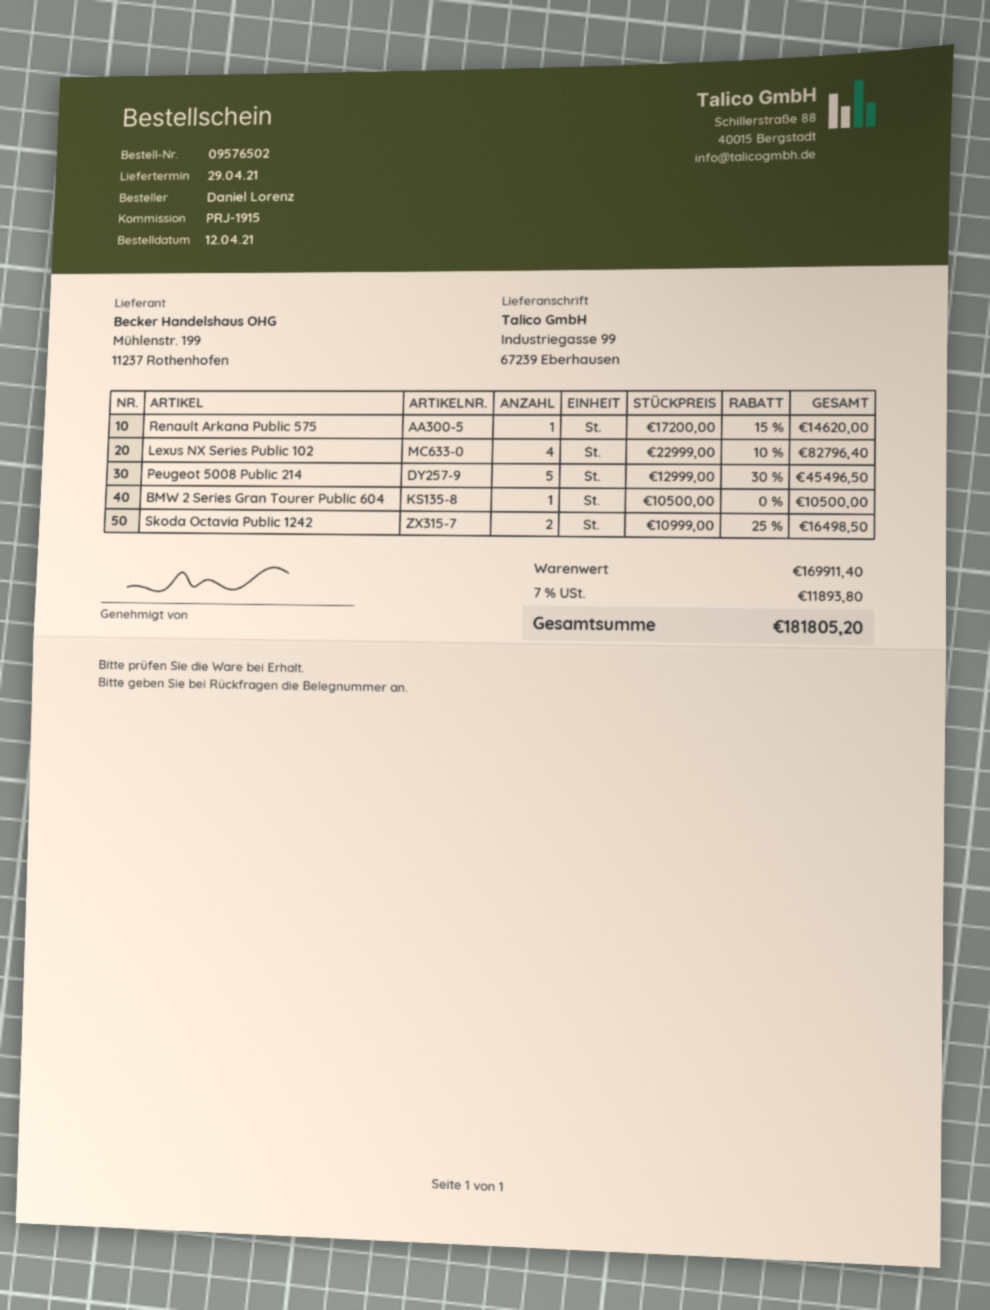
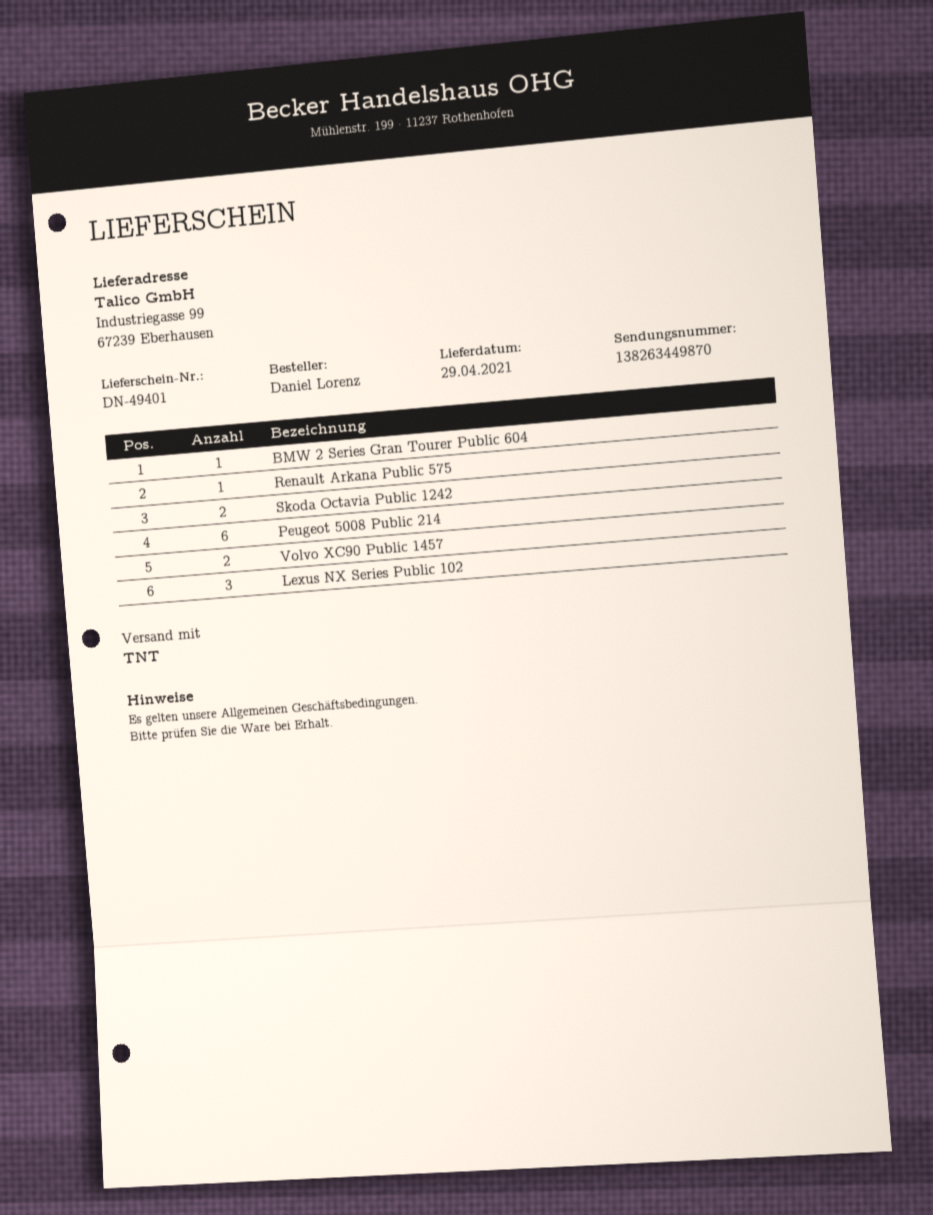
Lexus NX Series Public 102: 4 -> 3
Peugeot 5008 Public 214: 5 -> 6
Volvo XC90 Public 1457: none -> 2

